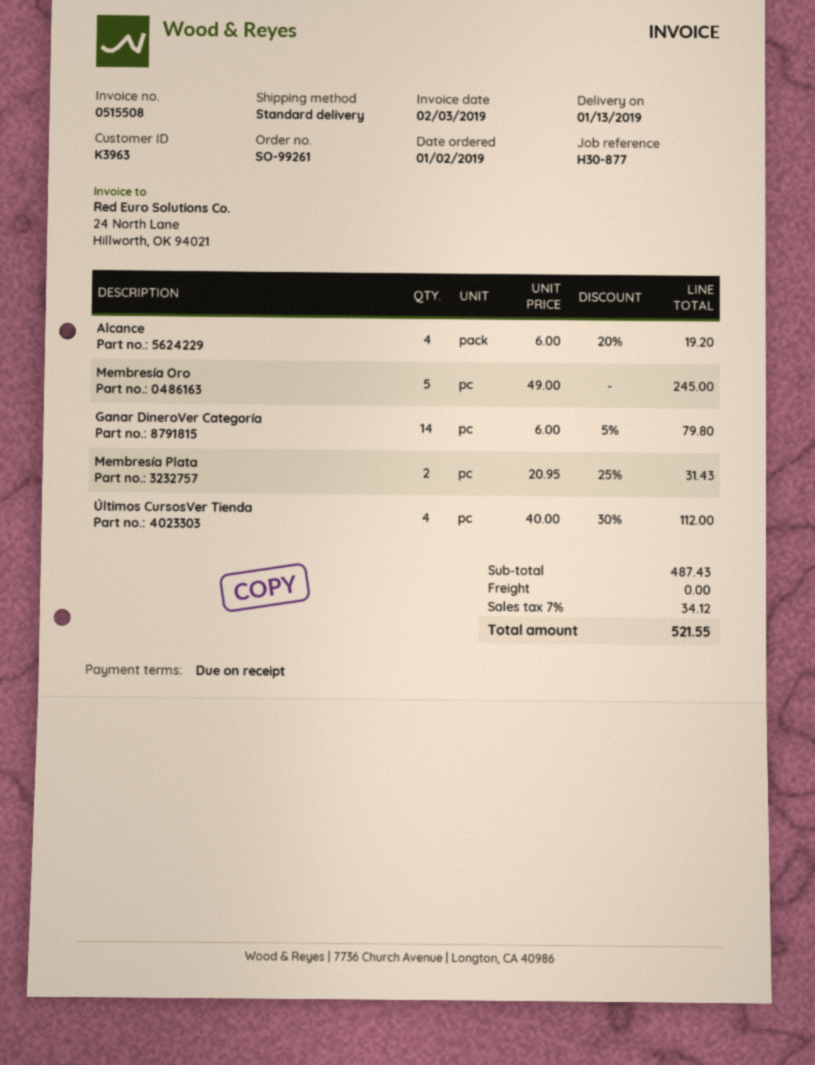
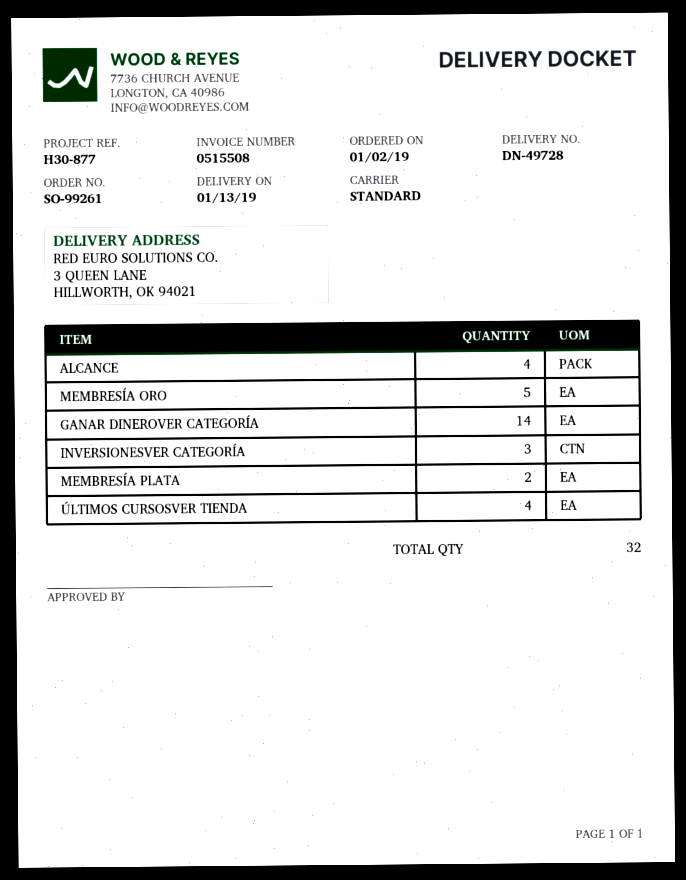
INVERSIONESVER CATEGORÍA: none -> 3

